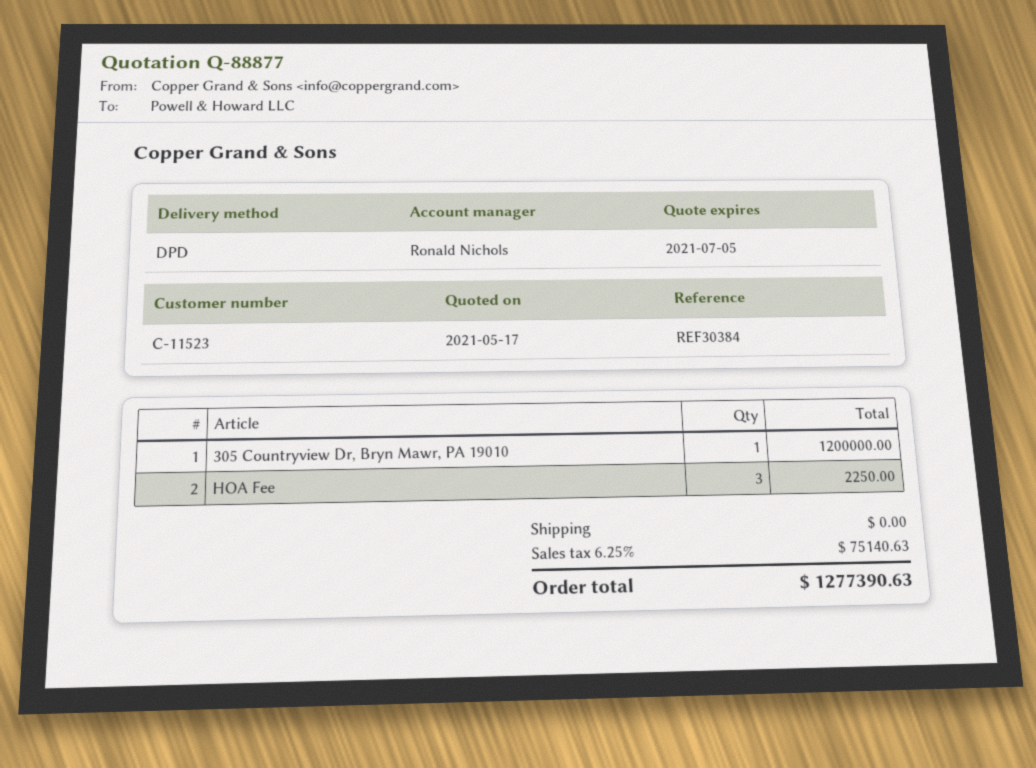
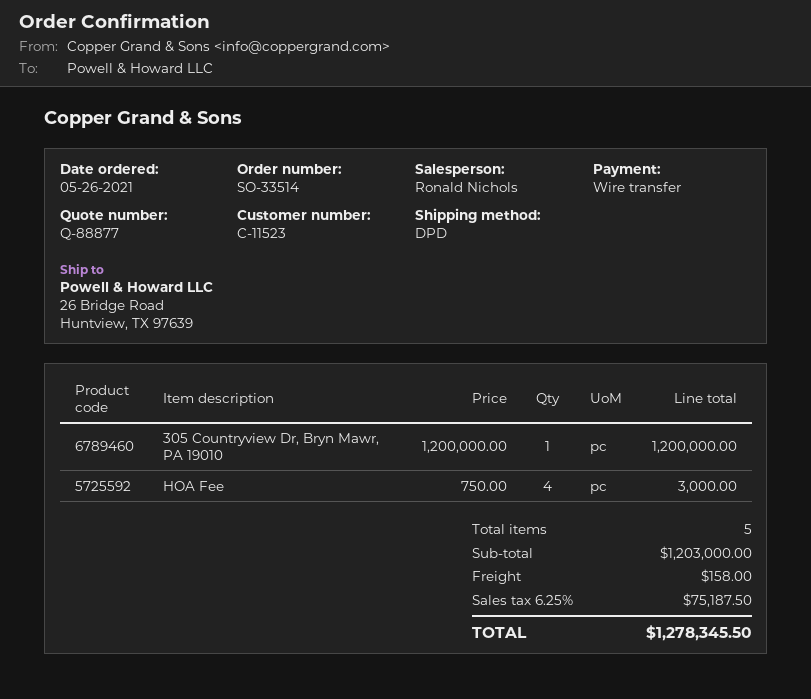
HOA Fee: 3 for 2250.00 -> 4 for 3000.00
shipping: 0.00 -> 158.00
tax: 6.25% = 75140.63 -> 6.25% = 75187.50
total: 1277390.63 -> 1278345.50

